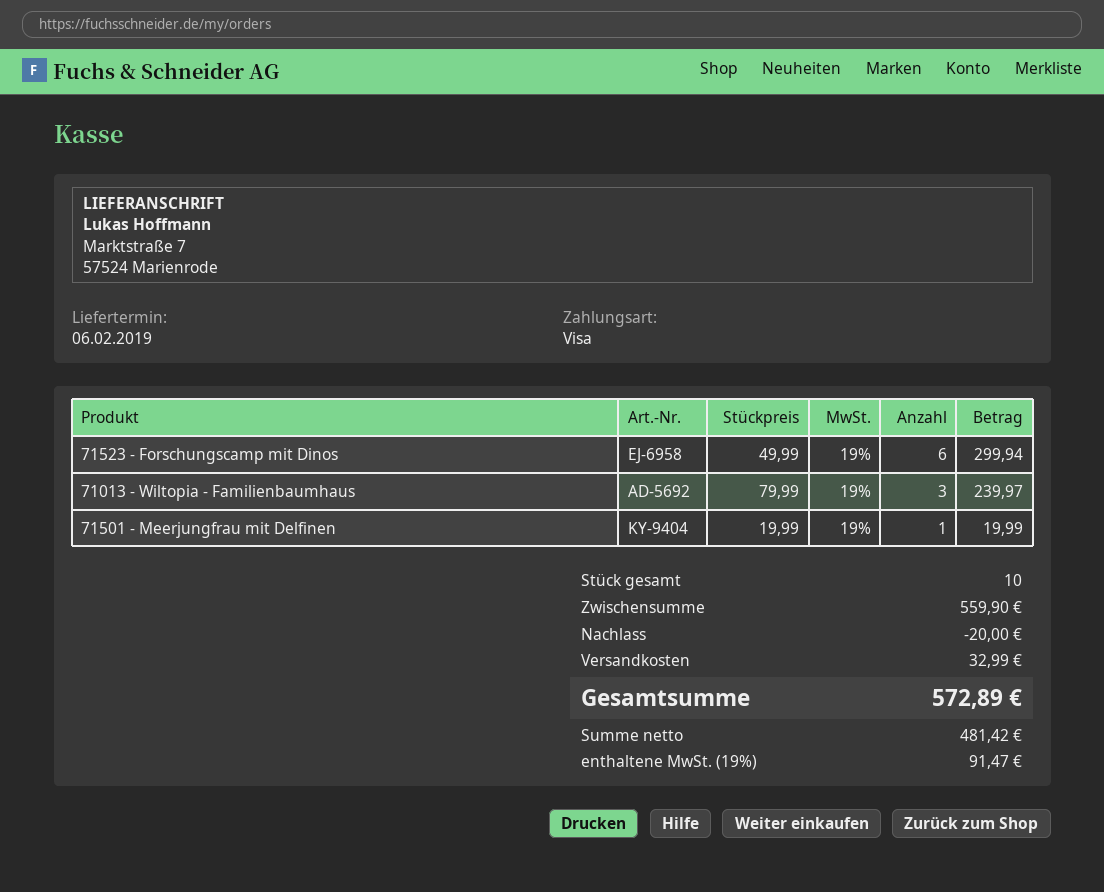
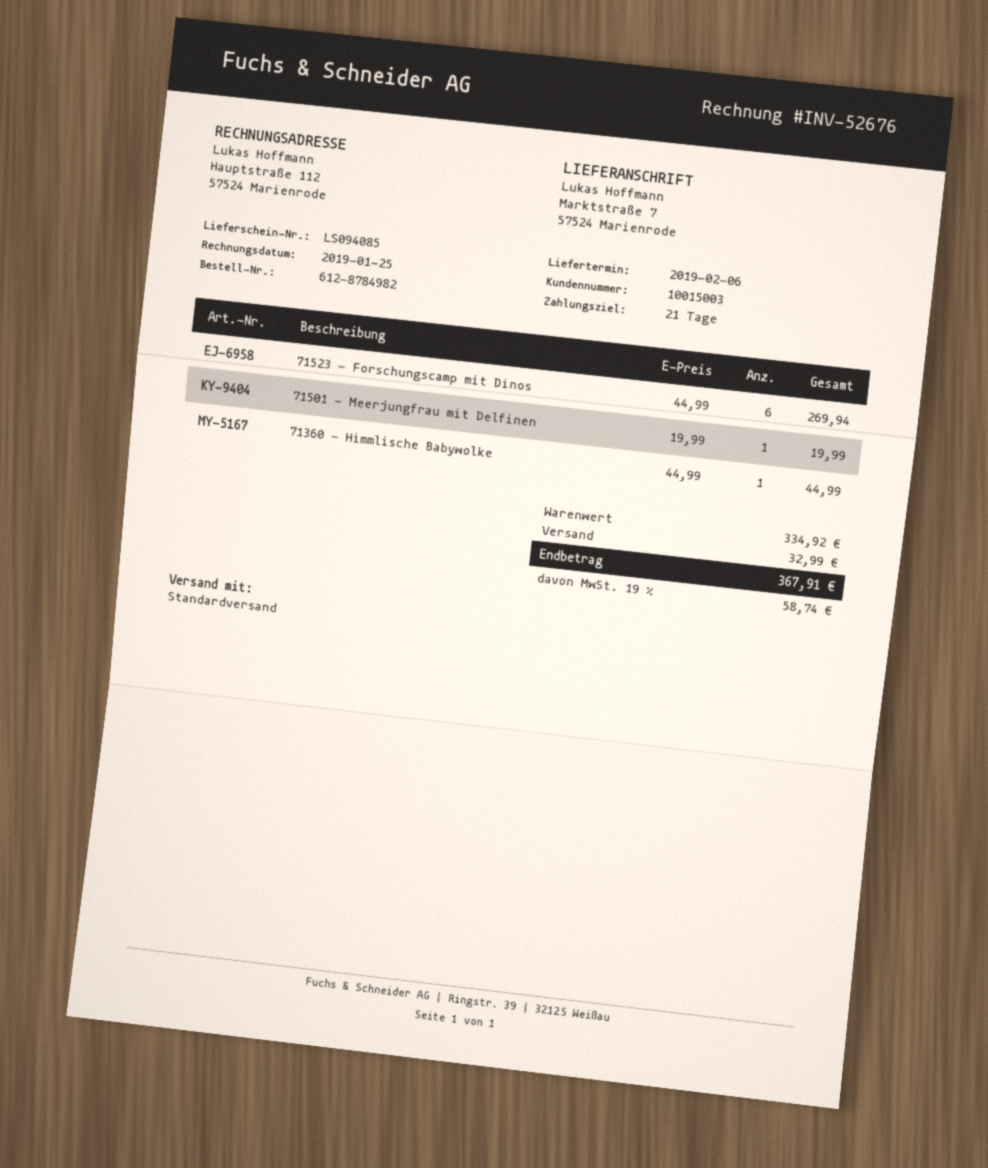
71523 - Forschungscamp mit Dinos: 6 x 49.99 = 299.94 -> 6 x 44.99 = 269.94
71013 - Wiltopia - Familienbaumhaus: 3 x 79.99 = 239.97 -> none
71360 - Himmlische Babywolke: none -> 1 x 44.99 = 44.99
subtotal: 559.90 -> 334.92
discount: 20.00 -> none
tax: 19% = 91.47 -> 19% = 58.74
total: 572.89 -> 367.91

